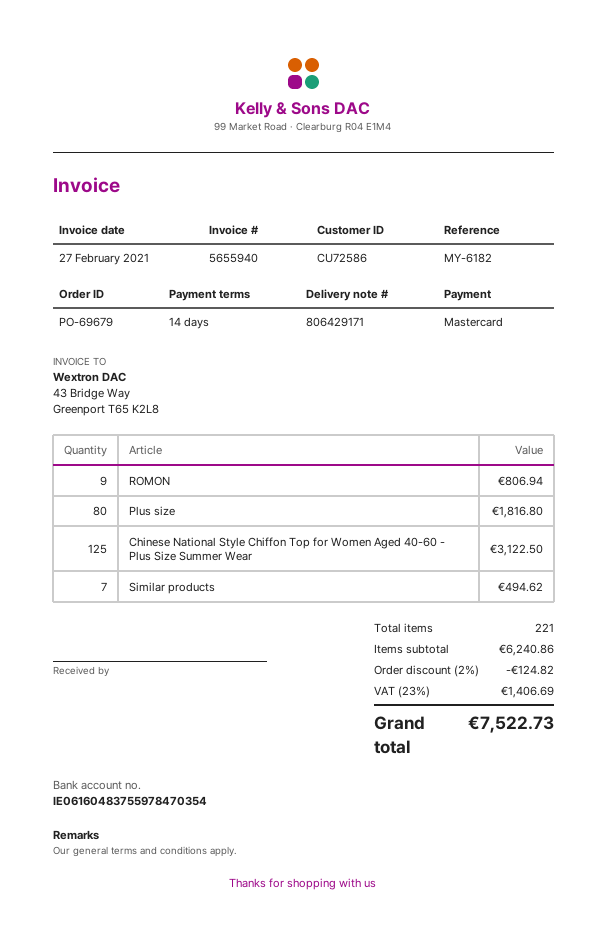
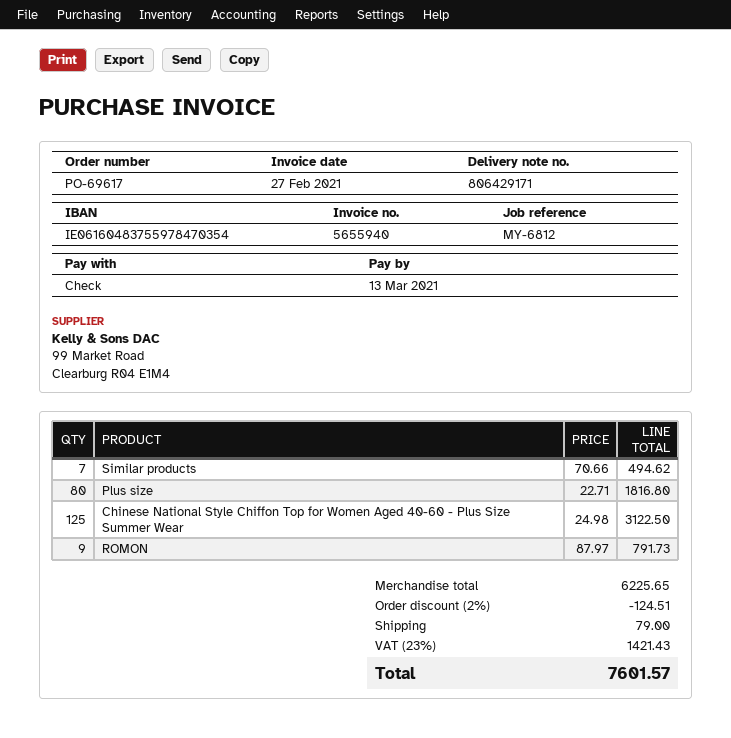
order number: PO-69679 -> PO-69617
reference: MY-6182 -> MY-6812
payment method: Mastercard -> cheque
ROMON: 9 for 806.94 -> 9 for 791.73
subtotal: 6240.86 -> 6225.65
discount: 2% = 124.82 -> 2% = 124.51
shipping: none -> 79.00
tax: 23% = 1406.69 -> 23% = 1421.43
total: 7522.73 -> 7601.57

